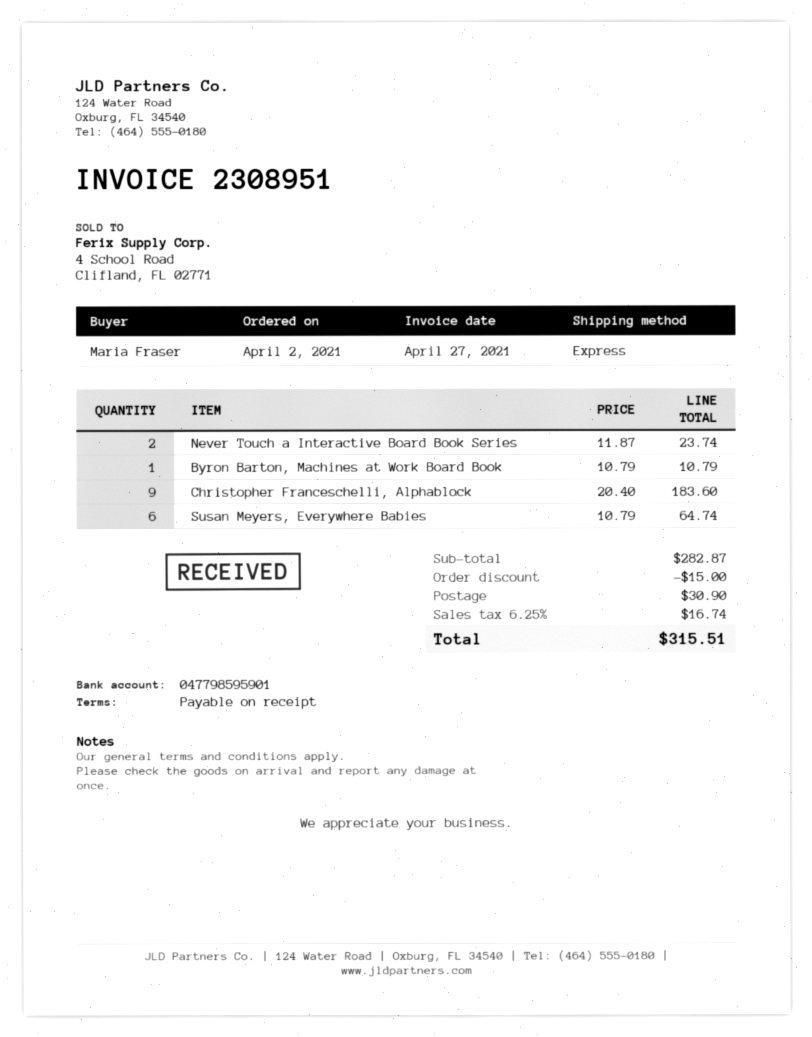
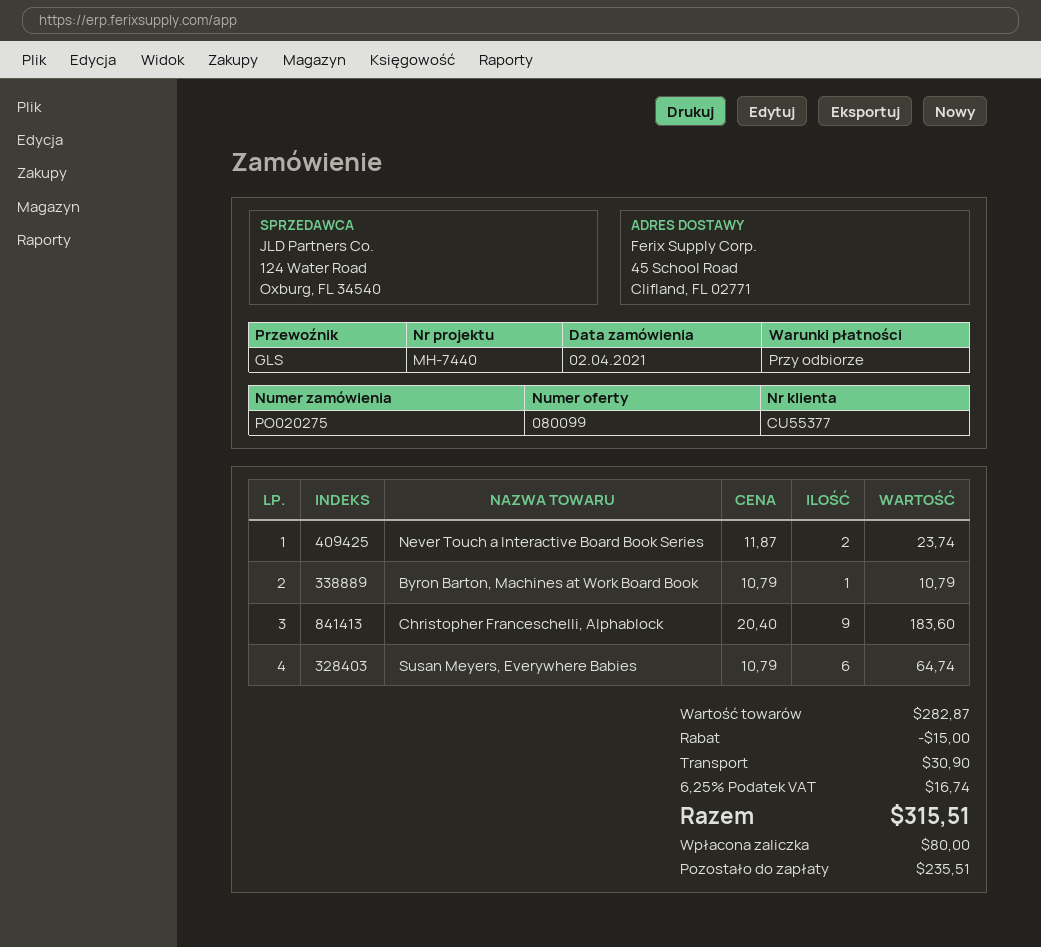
shipping method: express -> GLS

